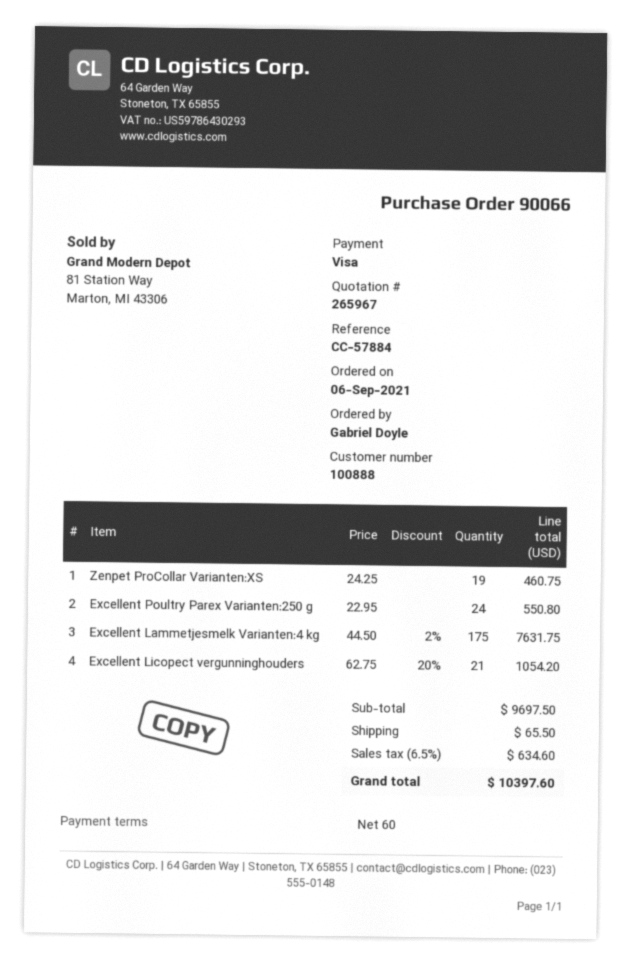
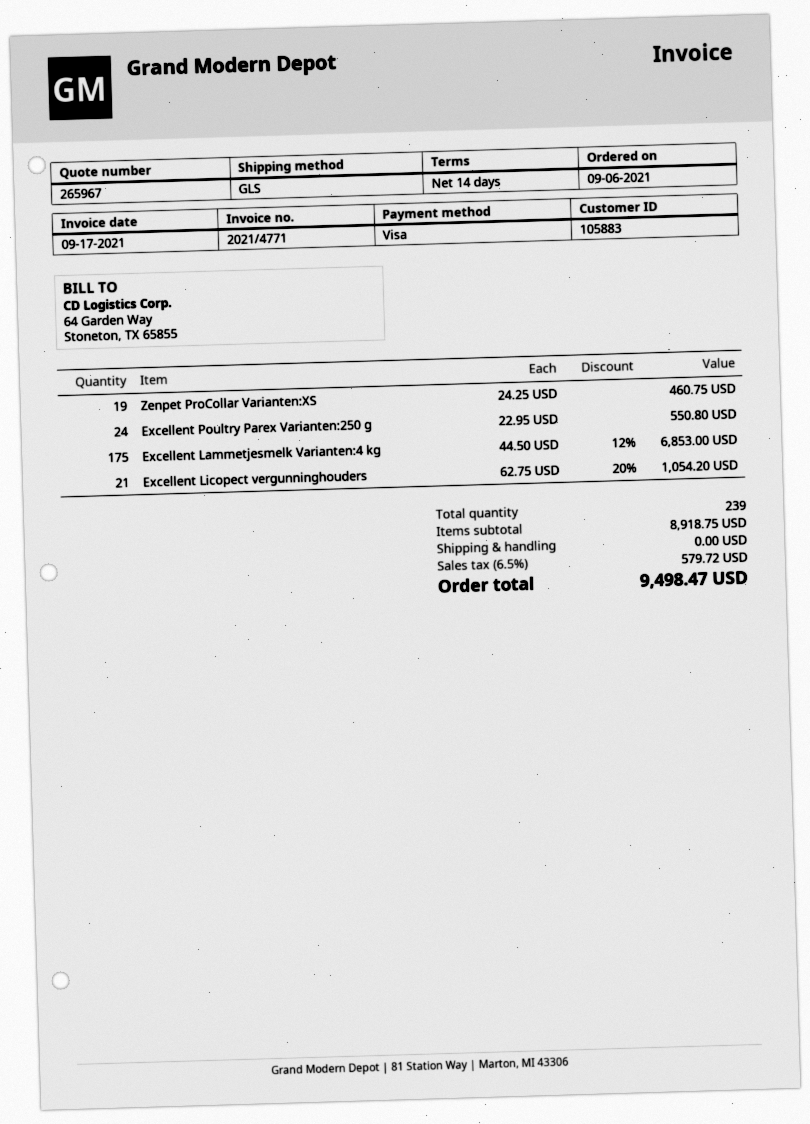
payment terms: 60 days -> 14 days
customer number: 100888 -> 105883
Excellent Lammetjesmelk Varianten:4 kg: 175 x 44.50 - 2% = 7631.75 -> 175 x 44.50 - 12% = 6853.00
subtotal: 9697.50 -> 8918.75
shipping: 65.50 -> 0.00
tax: 6.5% = 634.60 -> 6.5% = 579.72
total: 10397.60 -> 9498.47

